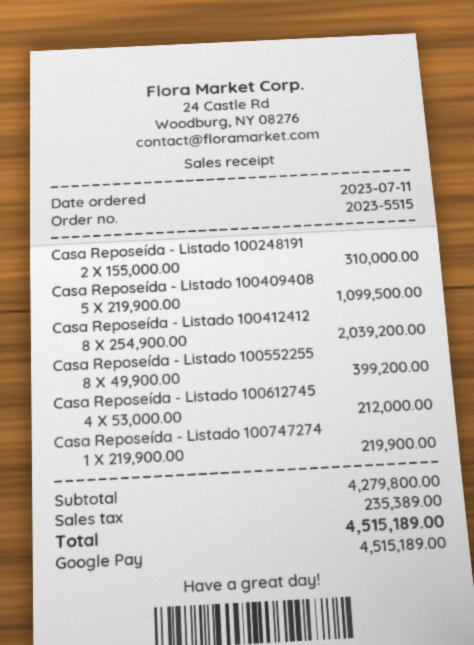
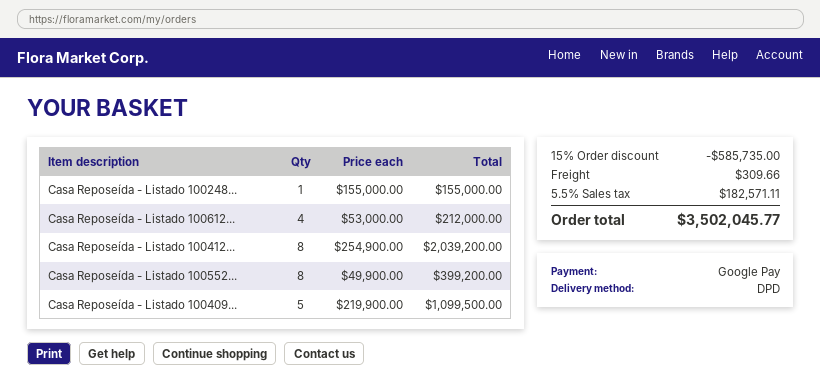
Casa Reposeída - Listado 100248191: 2 x 155000.00 = 310000.00 -> 1 x 155000.00 = 155000.00
Casa Reposeída - Listado 100747274: 1 x 219900.00 = 219900.00 -> none
discount: none -> 15% = 585735.00
shipping: none -> 309.66
tax: 235389.00 -> 182571.11
total: 4515189.00 -> 3502045.77

